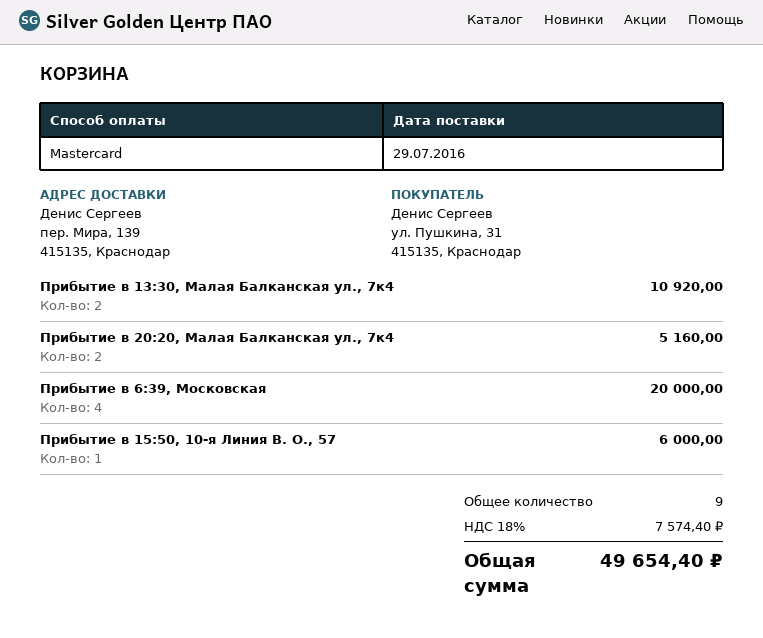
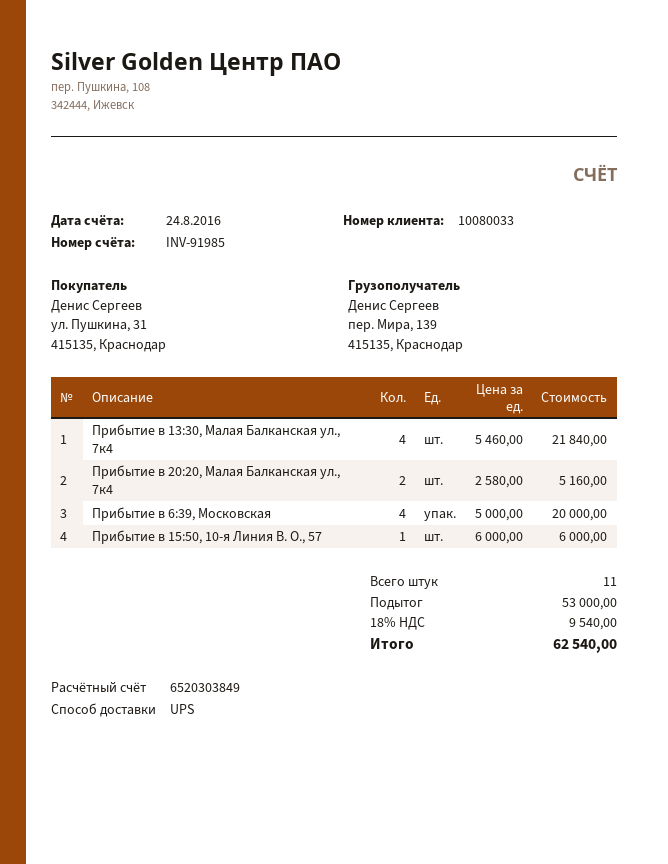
Прибытие в 13:30, Малая Балканская ул., 7к4: 2 for 10920.00 -> 4 for 21840.00
total quantity: 9 -> 11
tax: 18% = 7574.40 -> 18% = 9540.00
total: 49654.40 -> 62540.00

